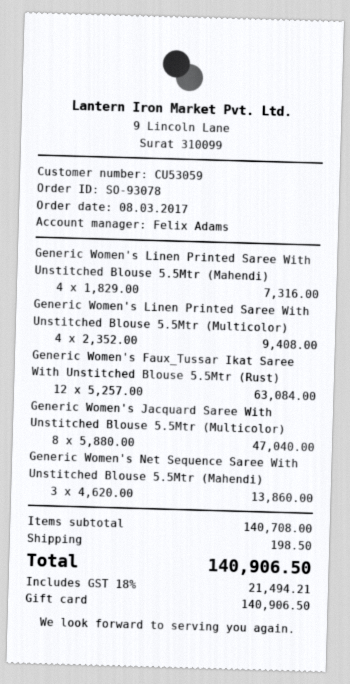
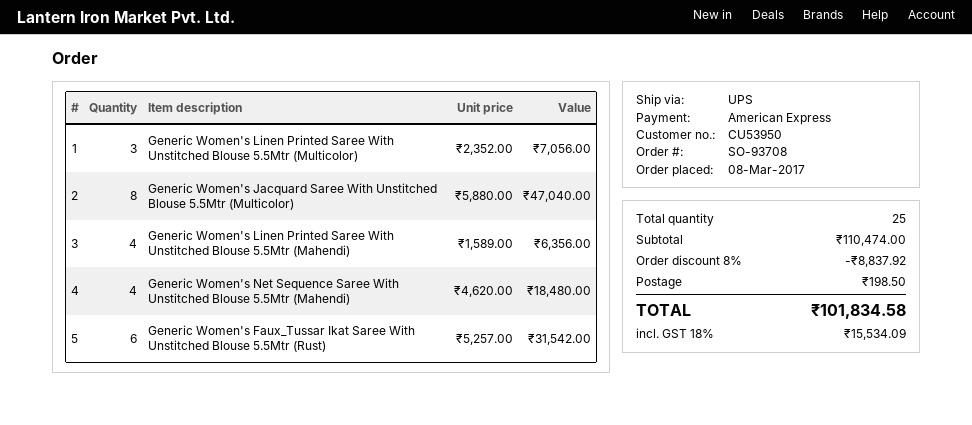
order number: SO-93078 -> SO-93708
customer number: CU53059 -> CU53950
payment method: gift card -> American Express
Generic Women's Linen Printed Saree With Unstitched Blouse 5.5Mtr (Mahendi): 4 x 1829.00 = 7316.00 -> 4 x 1589.00 = 6356.00
Generic Women's Linen Printed Saree With Unstitched Blouse 5.5Mtr (Multicolor): 4 x 2352.00 = 9408.00 -> 3 x 2352.00 = 7056.00
Generic Women's Faux_Tussar Ikat Saree With Unstitched Blouse 5.5Mtr (Rust): 12 x 5257.00 = 63084.00 -> 6 x 5257.00 = 31542.00
Generic Women's Net Sequence Saree With Unstitched Blouse 5.5Mtr (Mahendi): 3 x 4620.00 = 13860.00 -> 4 x 4620.00 = 18480.00
subtotal: 140708.00 -> 110474.00
discount: none -> 8% = 8837.92
tax: 18% = 21494.21 -> 18% = 15534.09
total: 140906.50 -> 101834.58

